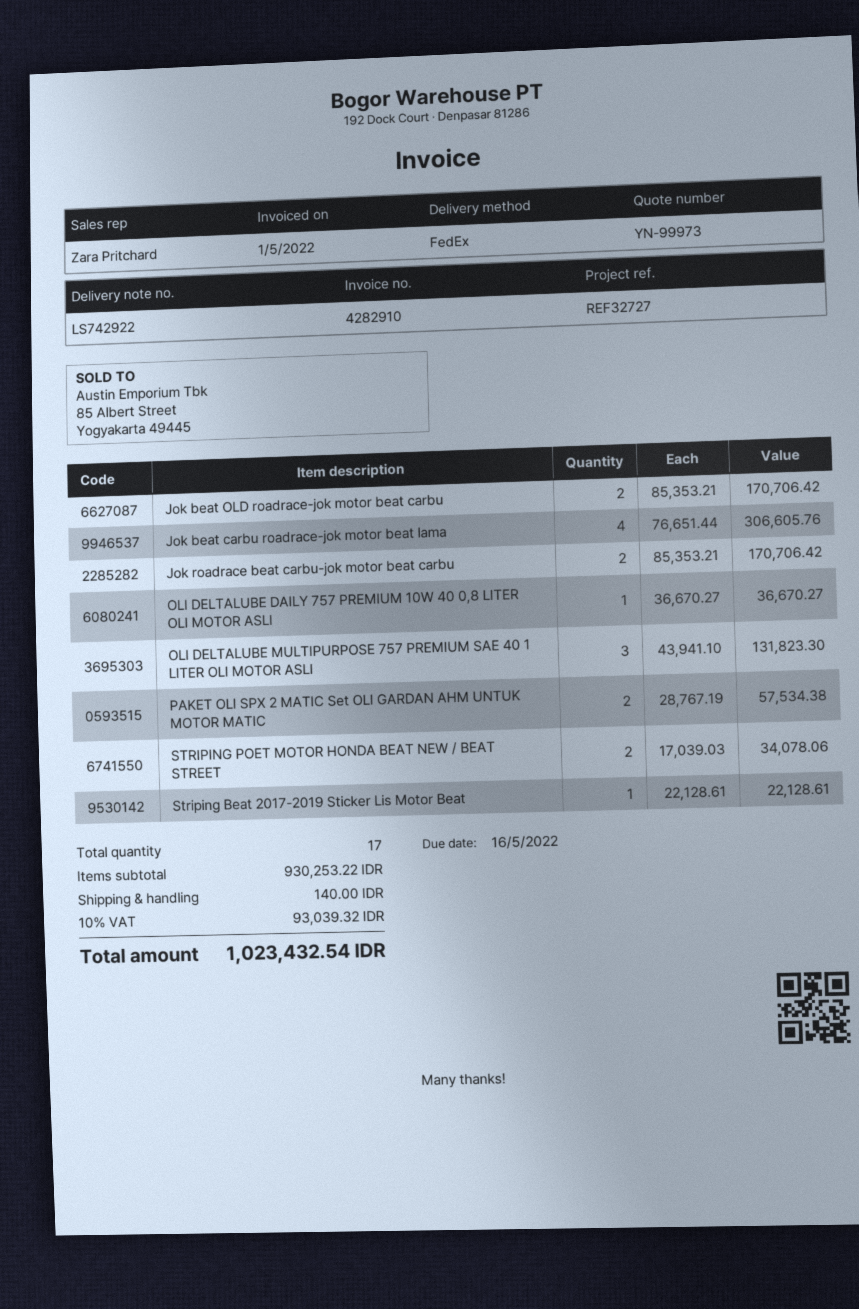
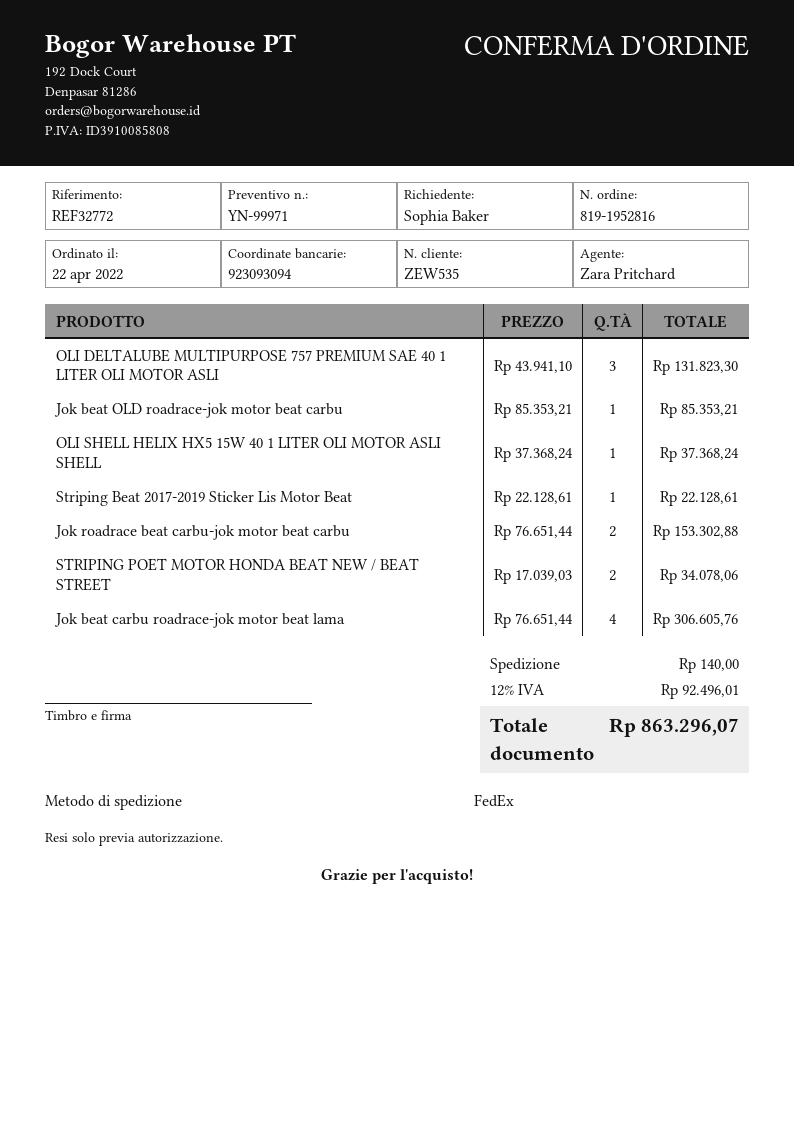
quote number: YN-99973 -> YN-99971
reference: REF32727 -> REF32772
Jok beat OLD roadrace-jok motor beat carbu: 2 x 85353.21 = 170706.42 -> 1 x 85353.21 = 85353.21
Jok roadrace beat carbu-jok motor beat carbu: 2 x 85353.21 = 170706.42 -> 2 x 76651.44 = 153302.88
OLI DELTALUBE DAILY 757 PREMIUM 10W 40 0,8 LITER OLI MOTOR ASLI: 1 x 36670.27 = 36670.27 -> none
PAKET OLI SPX 2 MATIC Set OLI GARDAN AHM UNTUK MOTOR MATIC: 2 x 28767.19 = 57534.38 -> none
OLI SHELL HELIX HX5 15W 40 1 LITER OLI MOTOR ASLI SHELL: none -> 1 x 37368.24 = 37368.24
tax: 10% = 93039.32 -> 12% = 92496.01
total: 1023432.54 -> 863296.07

